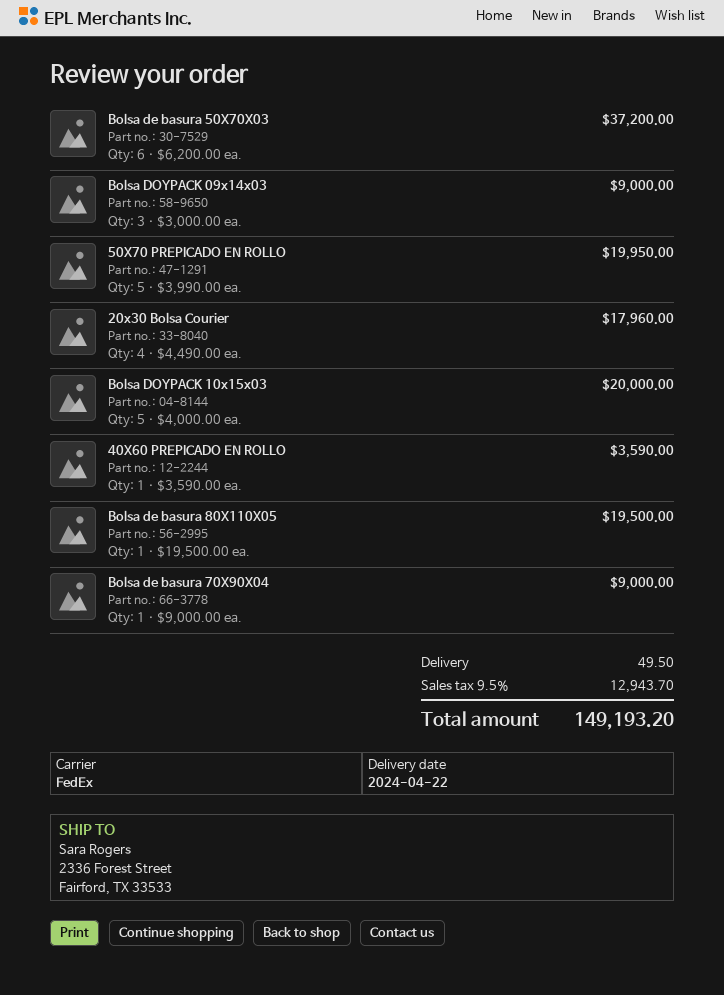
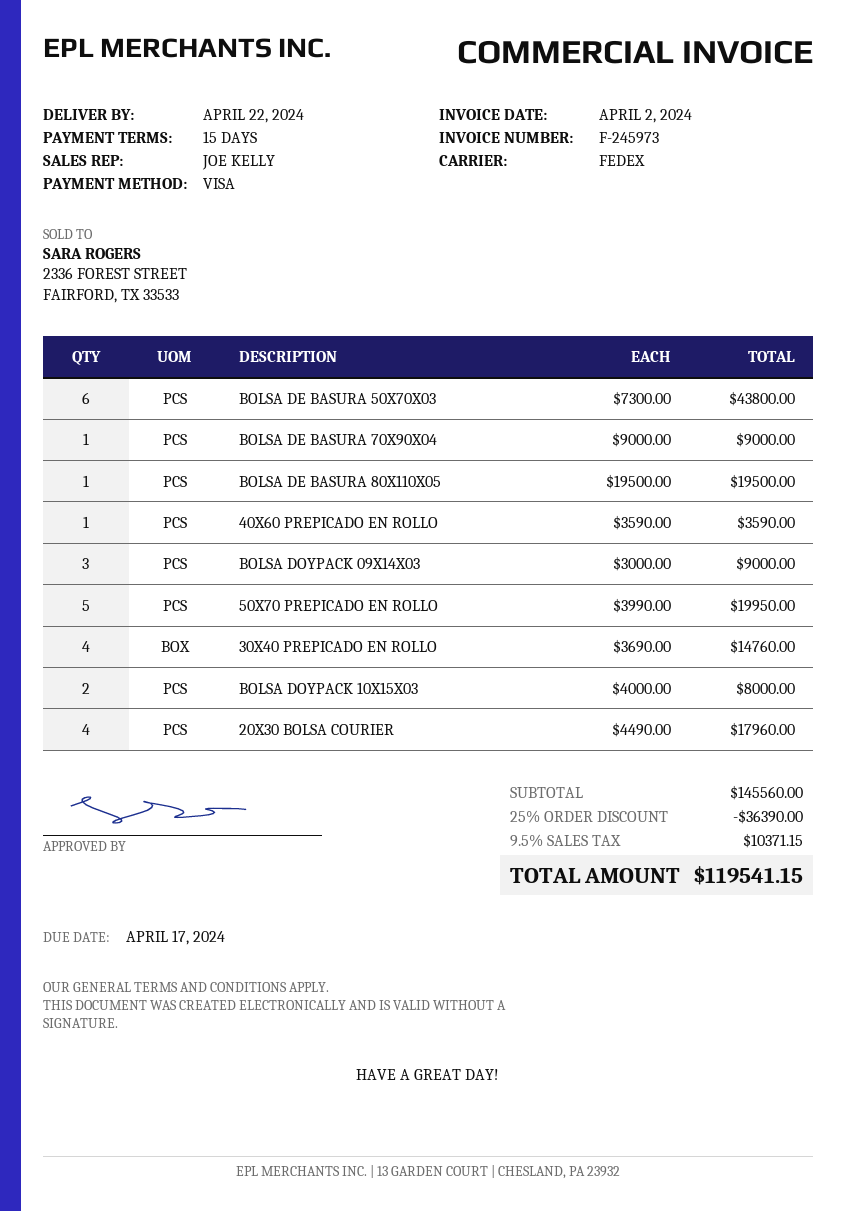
Bolsa de basura 50X70X03: 6 x 6200.00 = 37200.00 -> 6 x 7300.00 = 43800.00
Bolsa DOYPACK 10x15x03: 5 x 4000.00 = 20000.00 -> 2 x 4000.00 = 8000.00
30X40 PREPICADO EN ROLLO: none -> 4 x 3690.00 = 14760.00
discount: none -> 25% = 36390.00
shipping: 49.50 -> none
tax: 9.5% = 12943.70 -> 9.5% = 10371.15
total: 149193.20 -> 119541.15

